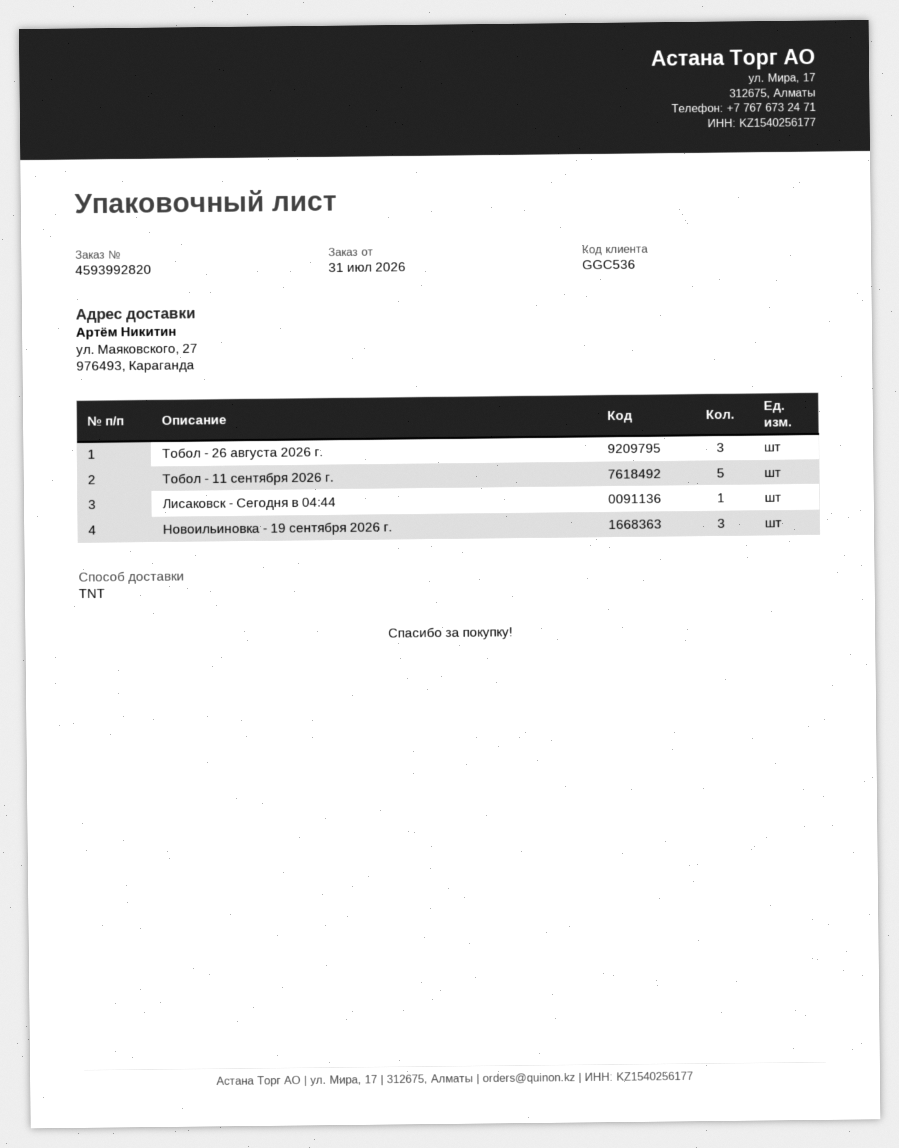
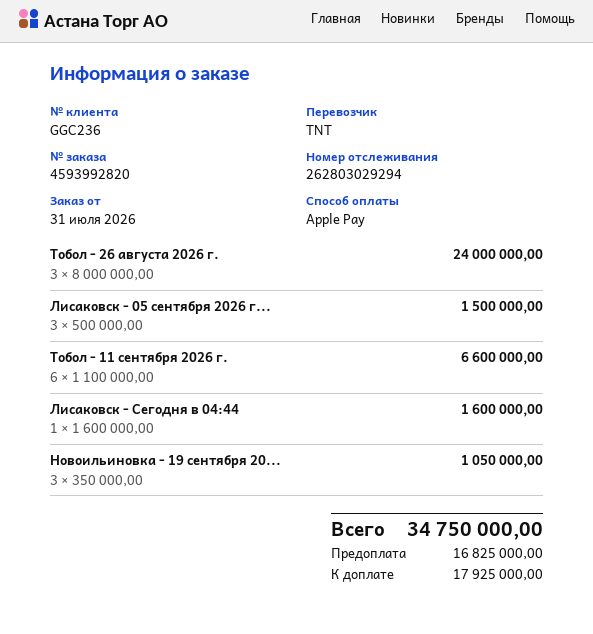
customer number: GGC536 -> GGC236
Тобол - 11 сентября 2026 г.: 5 -> 6
Лисаковск - 05 сентября 2026 г...: none -> 3

